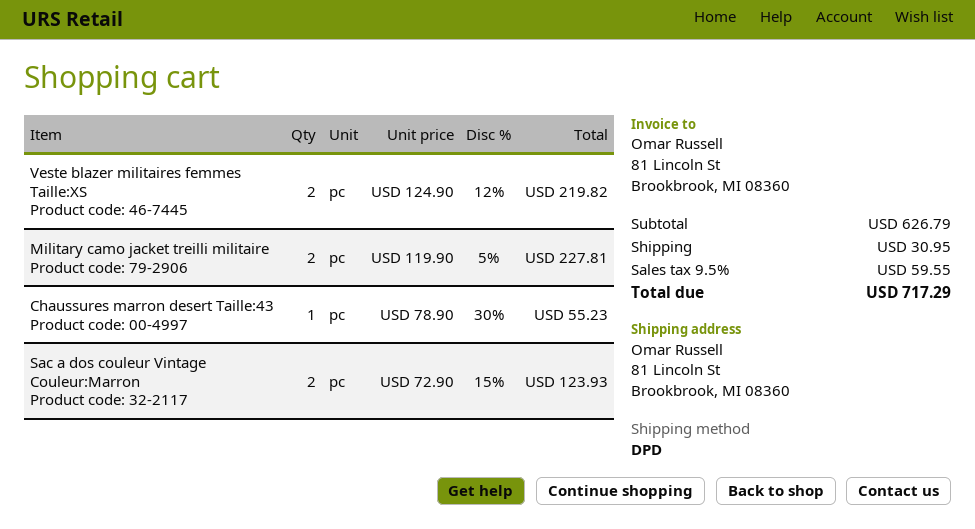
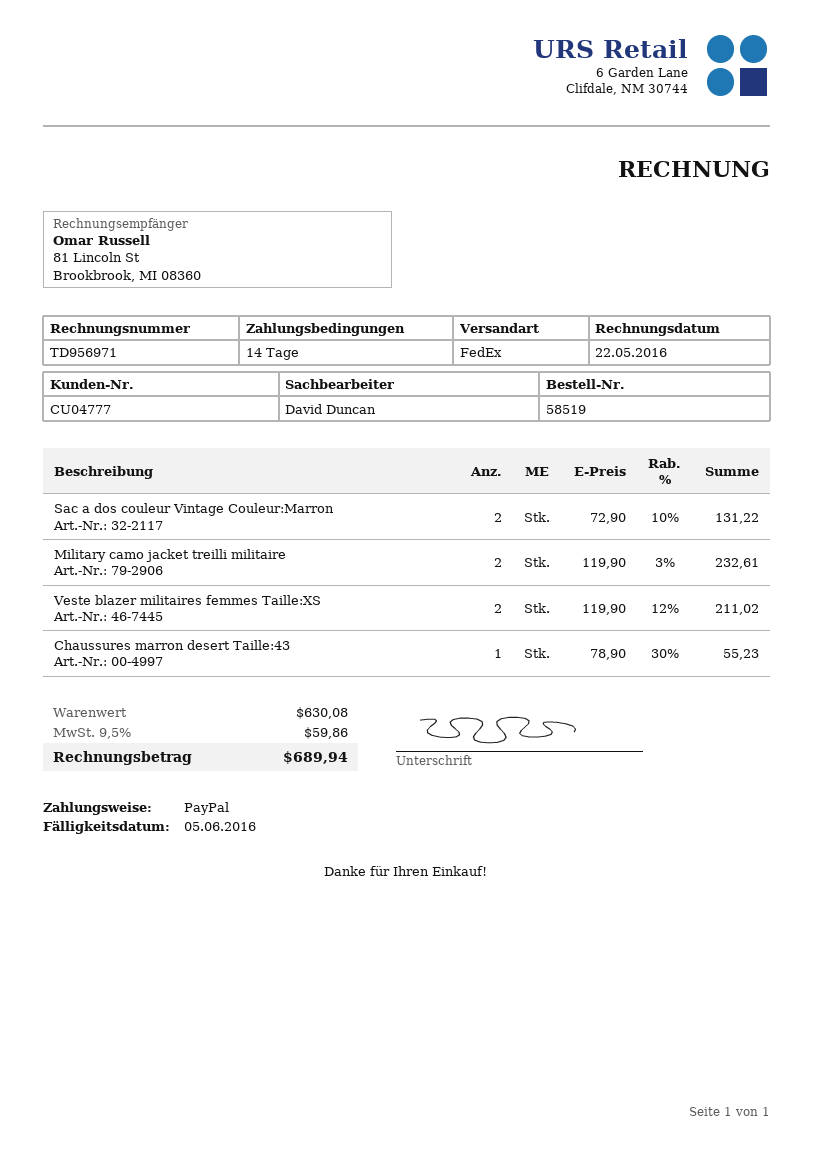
shipping method: DPD -> FedEx
Veste blazer militaires femmes Taille:XS: 2 x 124.90 - 12% = 219.82 -> 2 x 119.90 - 12% = 211.02
Military camo jacket treilli militaire: 2 x 119.90 - 5% = 227.81 -> 2 x 119.90 - 3% = 232.61
Sac a dos couleur Vintage Couleur:Marron: 2 x 72.90 - 15% = 123.93 -> 2 x 72.90 - 10% = 131.22
subtotal: 626.79 -> 630.08
shipping: 30.95 -> none
tax: 9.5% = 59.55 -> 9.5% = 59.86
total: 717.29 -> 689.94

